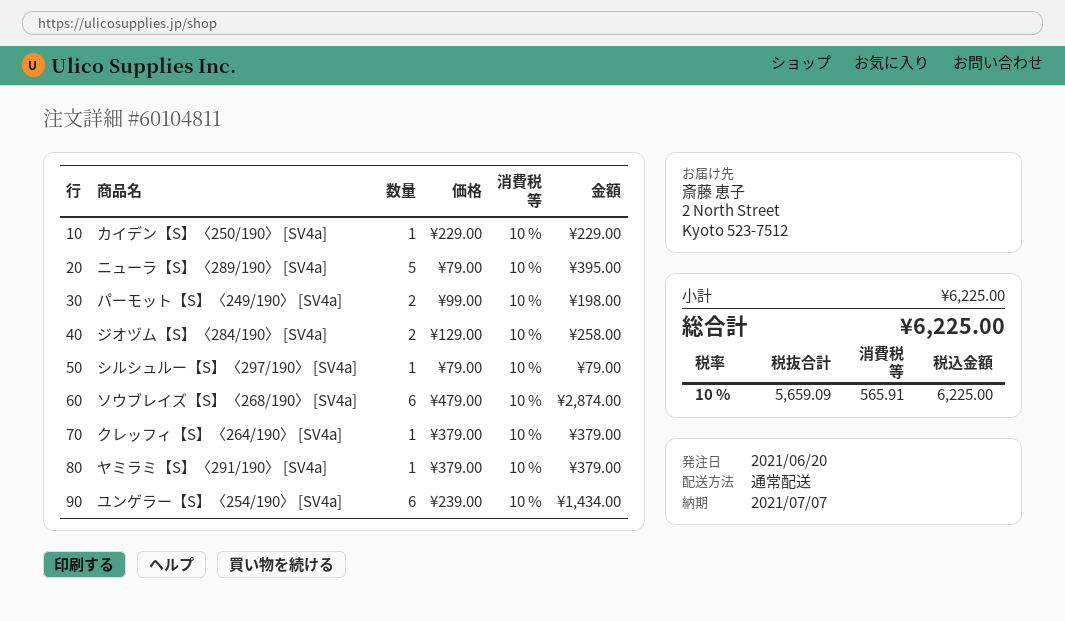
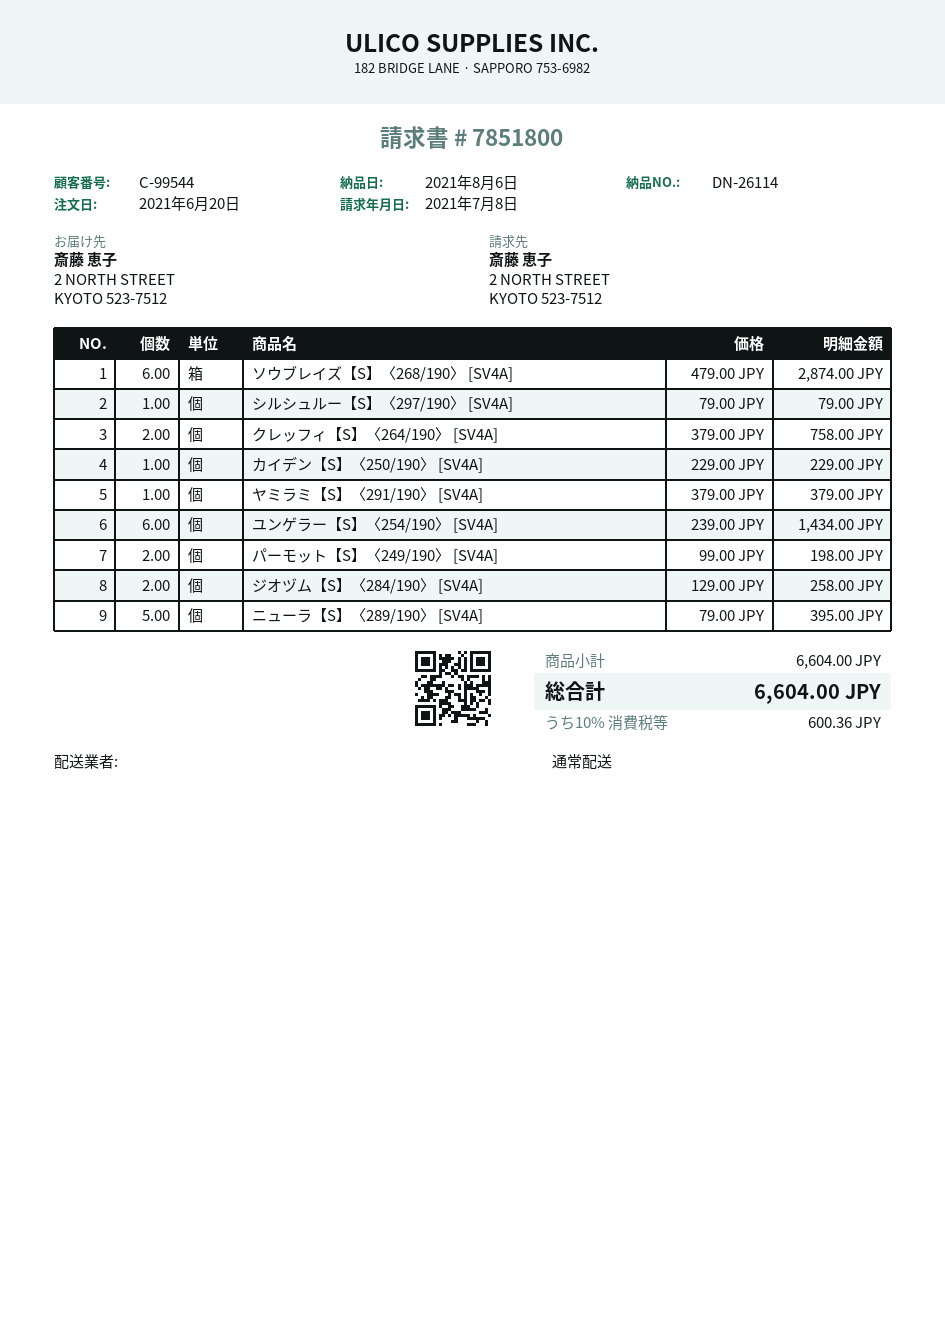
delivery date: 2021-07-07 -> 2021-08-06
クレッフィ【S】〈264/190〉 [SV4a]: 1 x 379.00 = 379.00 -> 2 x 379.00 = 758.00
subtotal: 6225.00 -> 6604.00
tax: 10% = 565.91 -> 10% = 600.36
total: 6225.00 -> 6604.00

